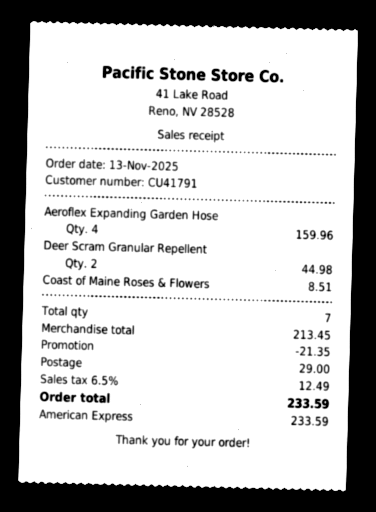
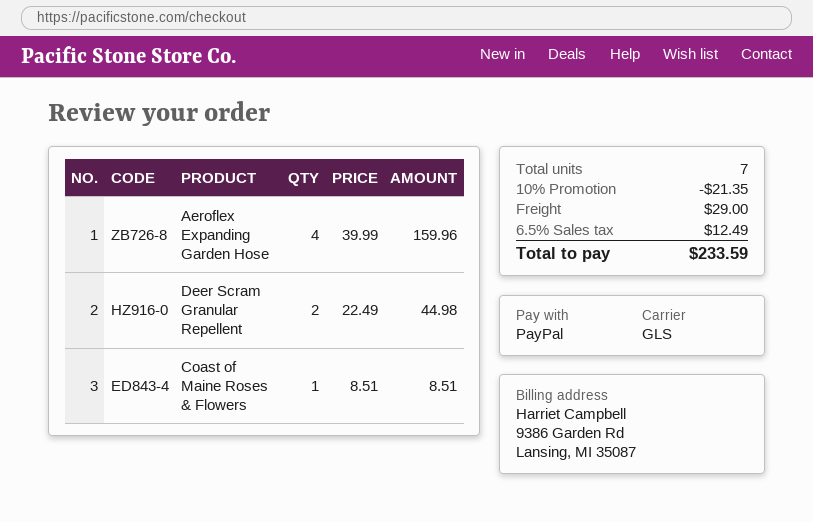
payment method: American Express -> PayPal

